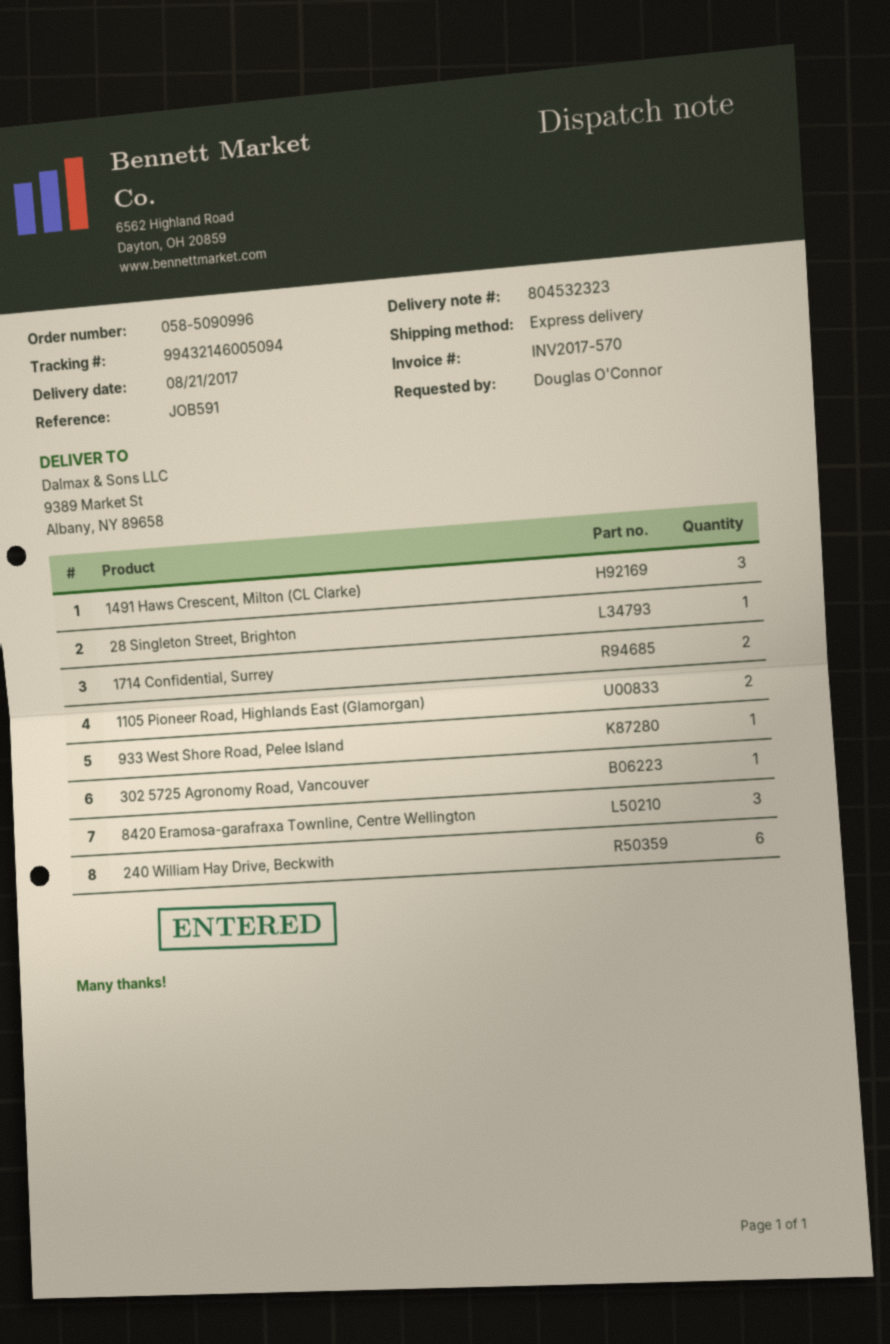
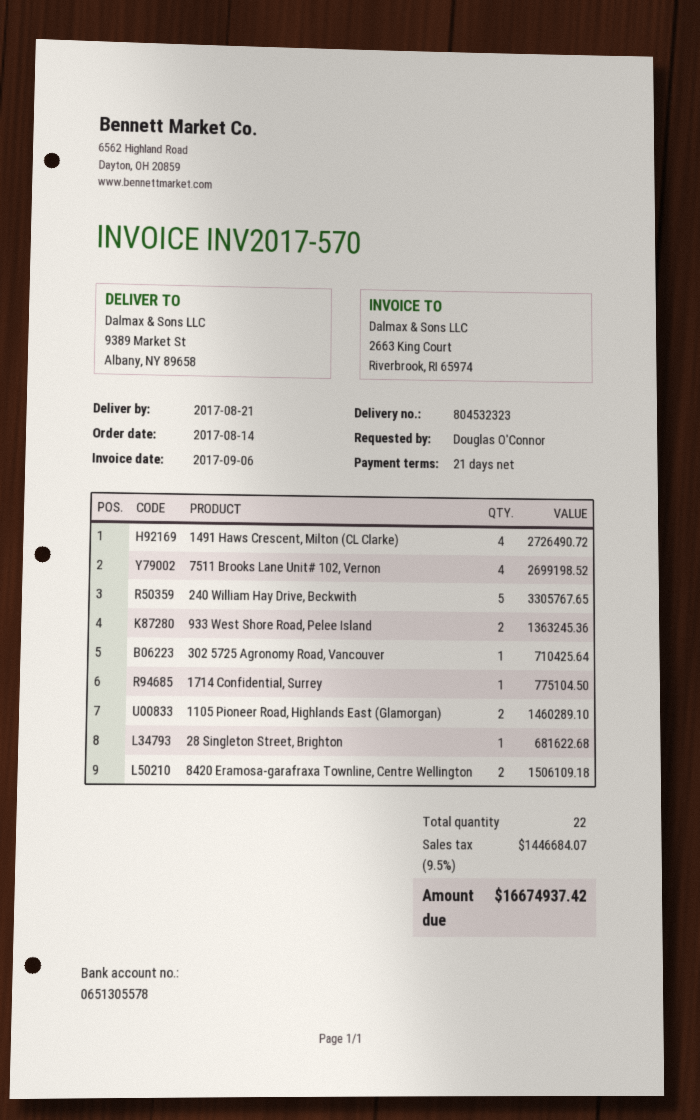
1491 Haws Crescent, Milton (CL Clarke): 3 -> 4
1714 Confidential, Surrey: 2 -> 1
933 West Shore Road, Pelee Island: 1 -> 2
8420 Eramosa-garafraxa Townline, Centre Wellington: 3 -> 2
240 William Hay Drive, Beckwith: 6 -> 5
7511 Brooks Lane Unit# 102, Vernon: none -> 4

